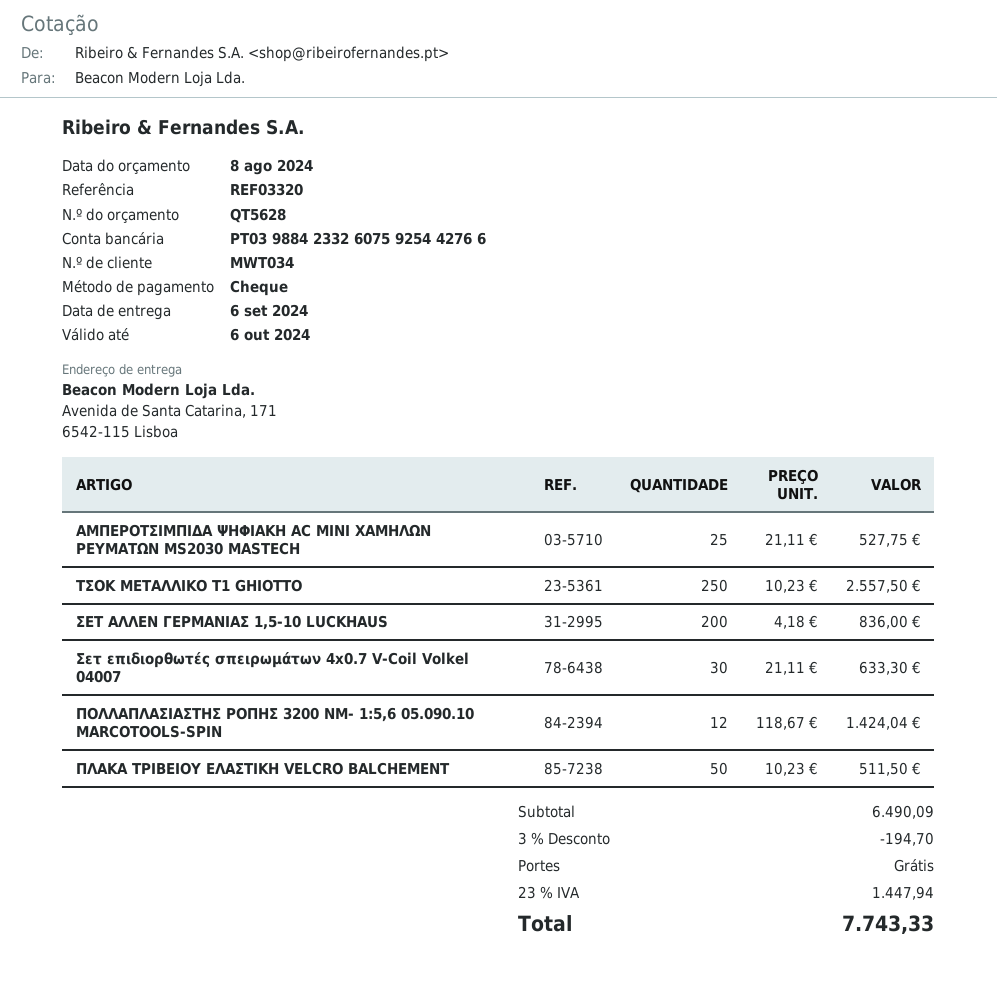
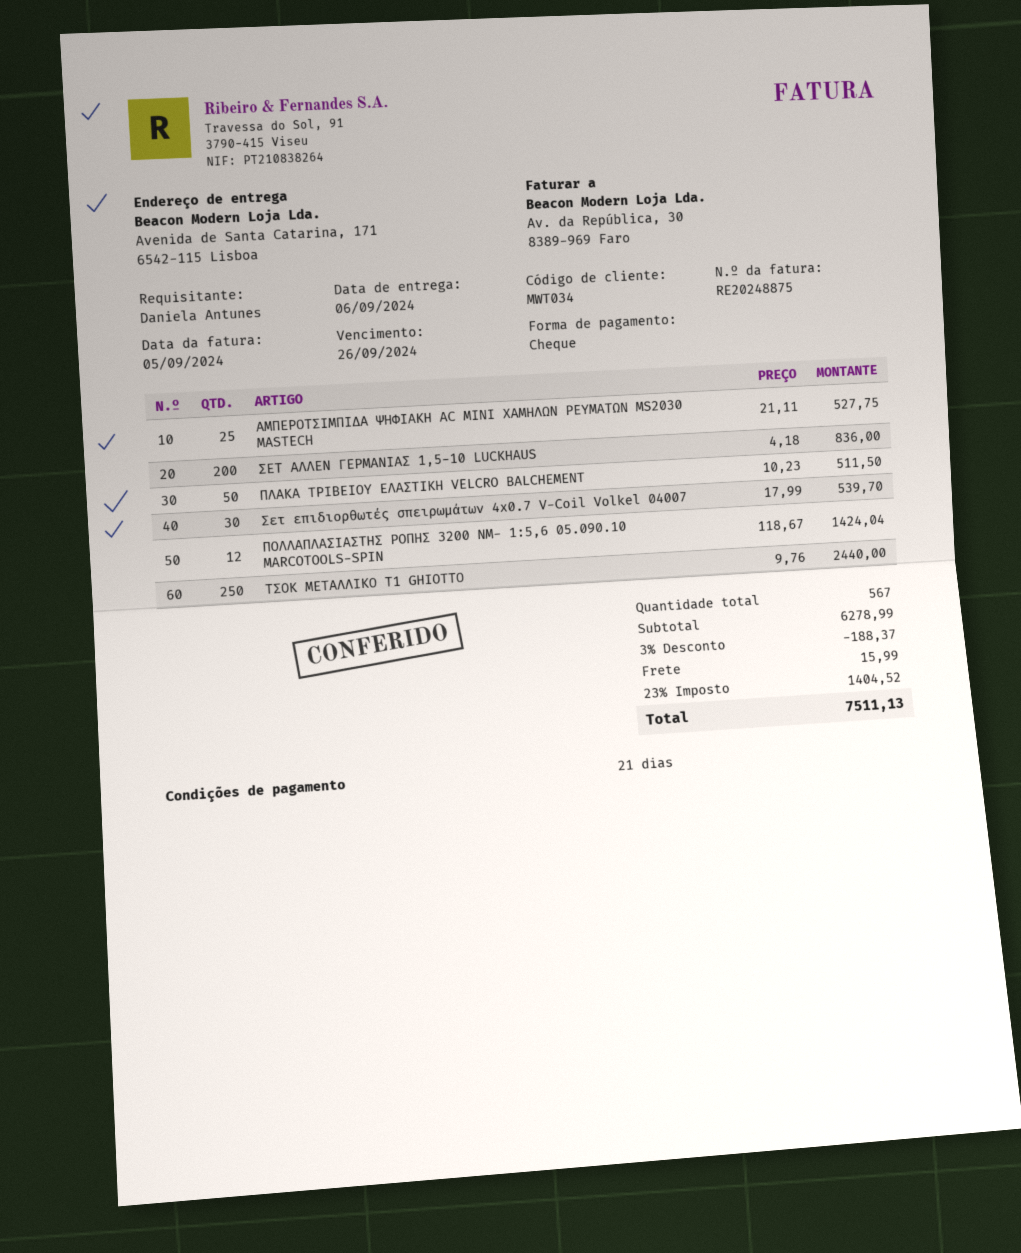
ΤΣΟΚ ΜΕΤΑΛΛΙΚΟ Τ1 GHIOTTO: 250 x 10.23 = 2557.50 -> 250 x 9.76 = 2440.00
Σετ επιδιορθωτές σπειρωμάτων 4x0.7 V-Coil Volkel 04007: 30 x 21.11 = 633.30 -> 30 x 17.99 = 539.70
subtotal: 6490.09 -> 6278.99
discount: 3% = 194.70 -> 3% = 188.37
shipping: 0.00 -> 15.99
tax: 23% = 1447.94 -> 23% = 1404.52
total: 7743.33 -> 7511.13

